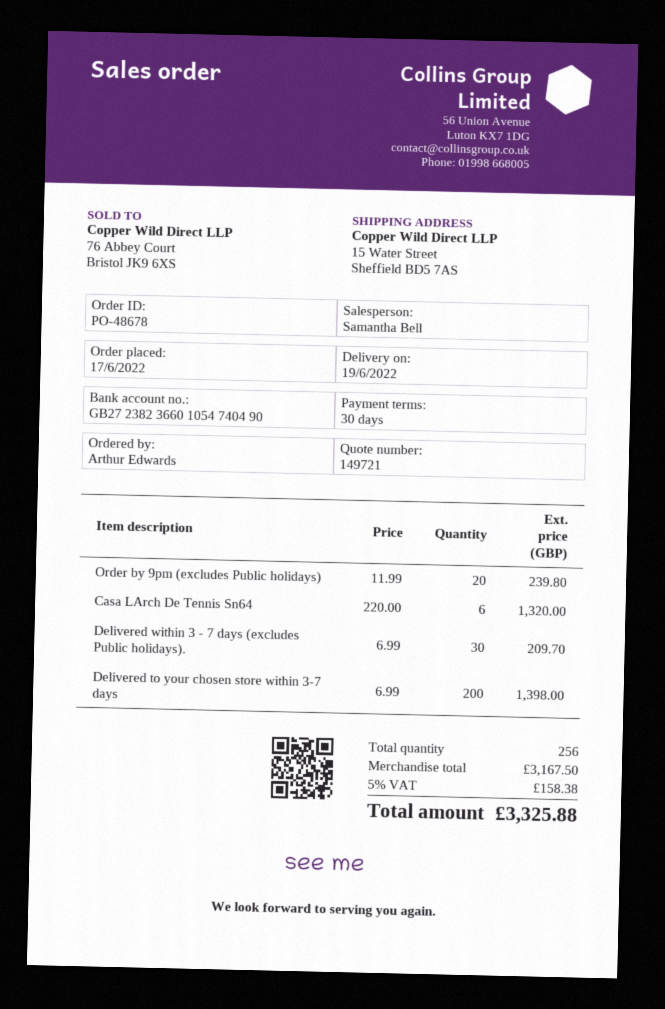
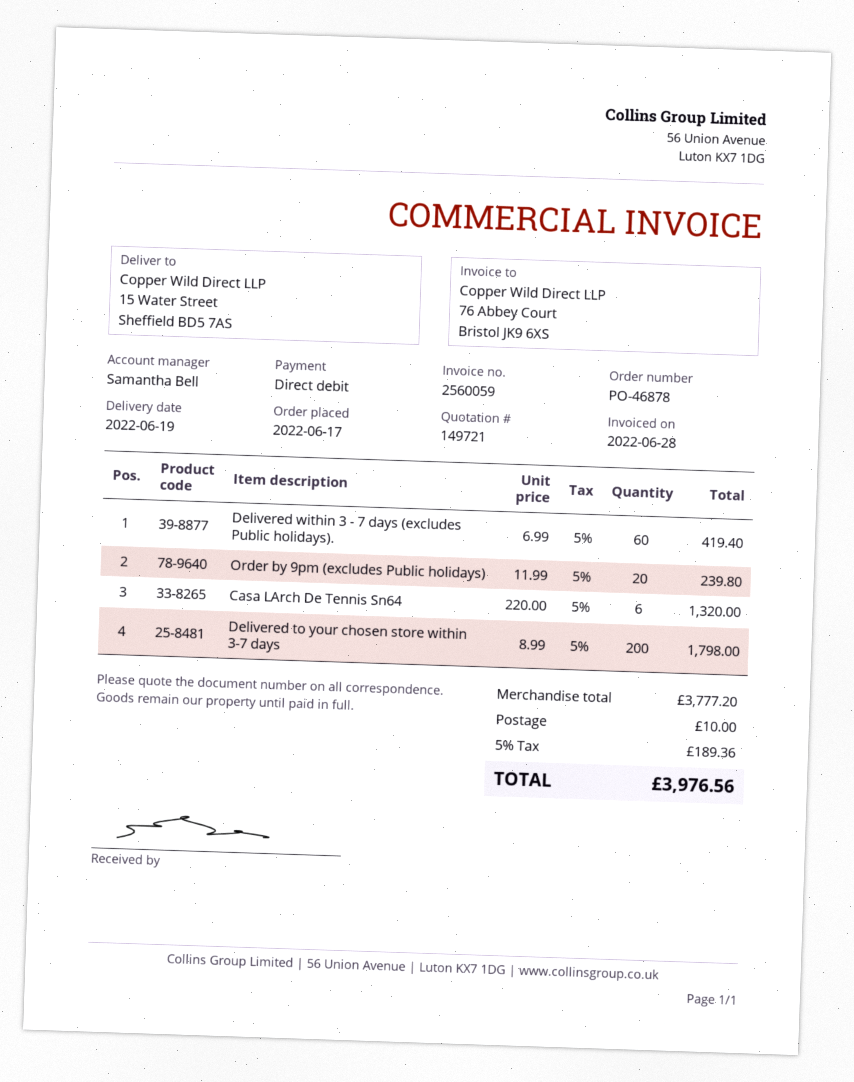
order number: PO-48678 -> PO-46878
Delivered within 3 - 7 days (excludes Public holidays).: 30 x 6.99 = 209.70 -> 60 x 6.99 = 419.40
Delivered to your chosen store within 3-7 days: 200 x 6.99 = 1398.00 -> 200 x 8.99 = 1798.00
subtotal: 3167.50 -> 3777.20
shipping: none -> 10.00
tax: 5% = 158.38 -> 5% = 189.36
total: 3325.88 -> 3976.56

